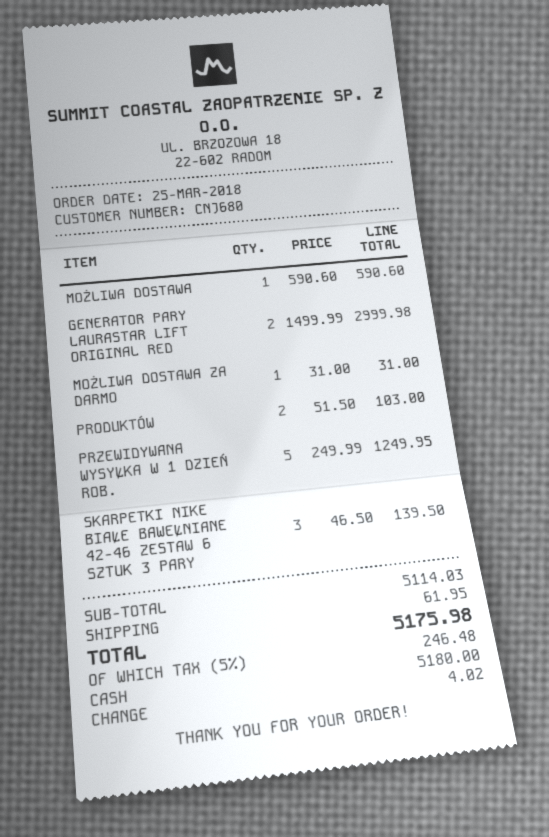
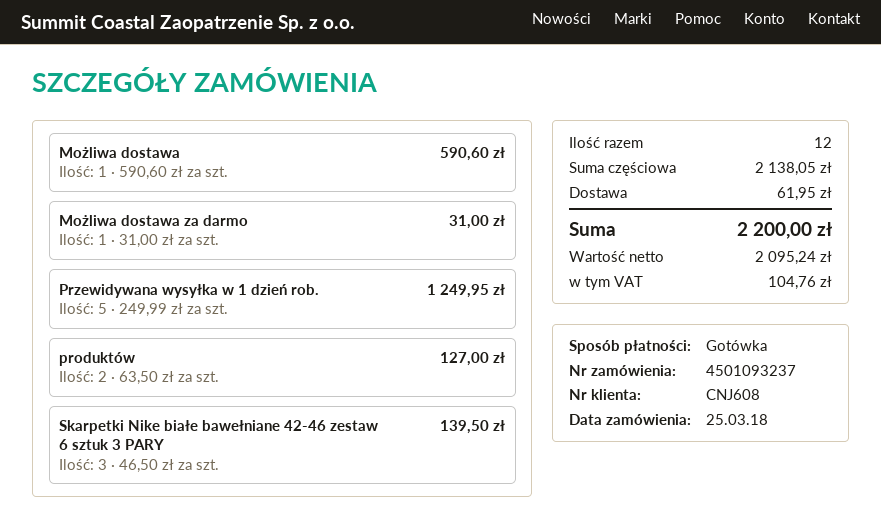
customer number: CNJ680 -> CNJ608
GENERATOR PARY LAURASTAR LIFT ORIGINAL RED: 2 x 1499.99 = 2999.98 -> none
PRODUKTÓW: 2 x 51.50 = 103.00 -> 2 x 63.50 = 127.00
subtotal: 5114.03 -> 2138.05
tax: 246.48 -> 104.76
total: 5175.98 -> 2200.00

